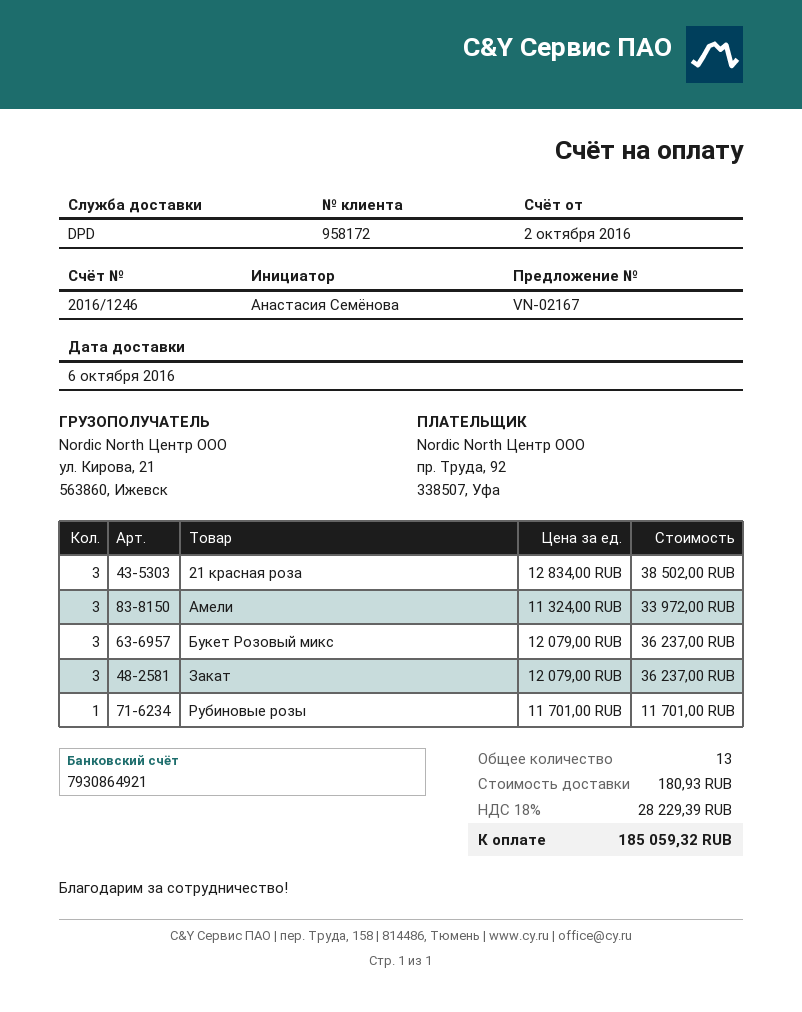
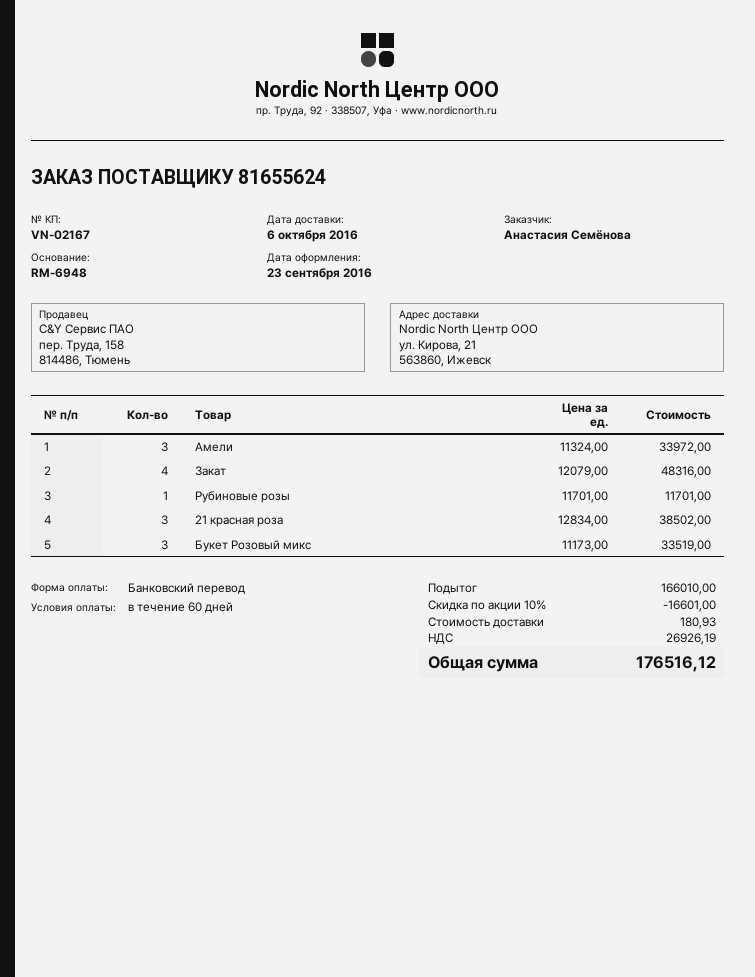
Букет Розовый микс: 3 x 12079.00 = 36237.00 -> 3 x 11173.00 = 33519.00
Закат: 3 x 12079.00 = 36237.00 -> 4 x 12079.00 = 48316.00
discount: none -> 10% = 16601.00
tax: 28229.39 -> 26926.19
total: 185059.32 -> 176516.12

